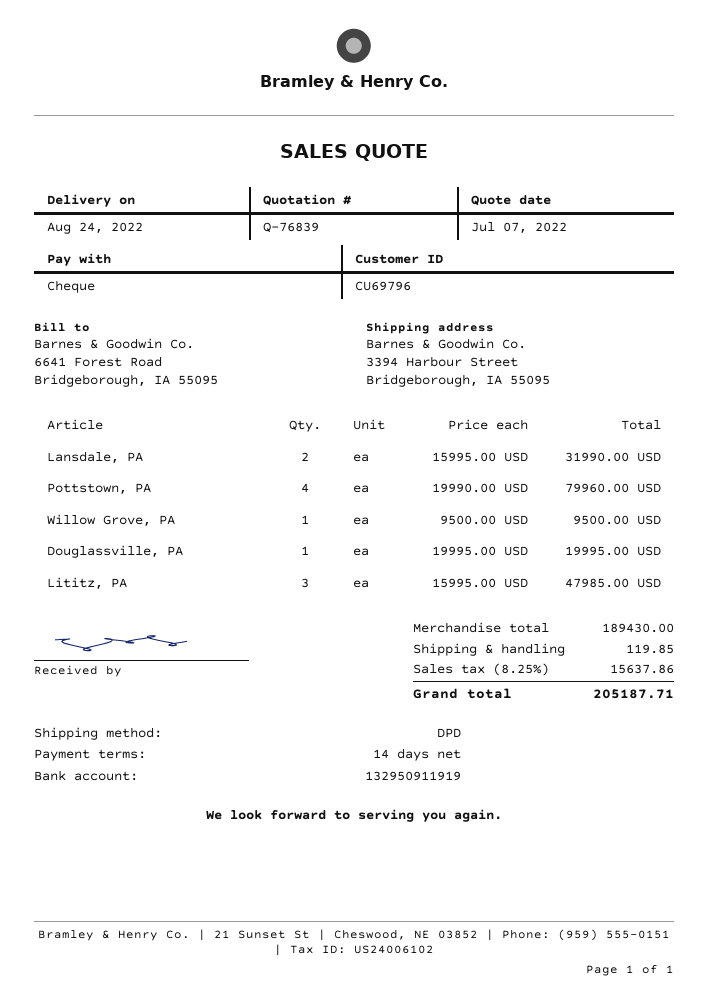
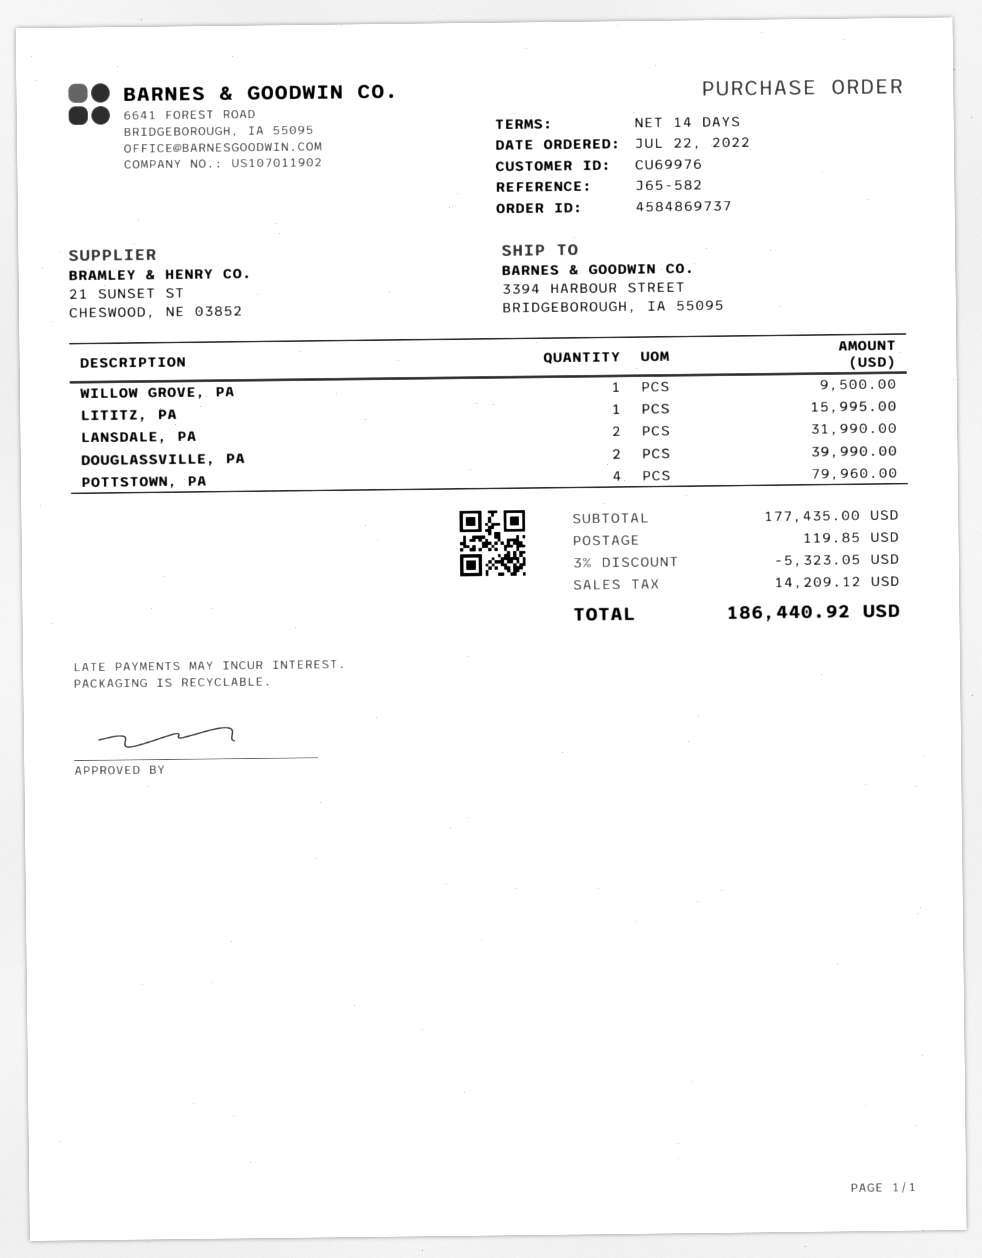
customer number: CU69796 -> CU69976
Douglassville, PA: 1 for 19995.00 -> 2 for 39990.00
Lititz, PA: 3 for 47985.00 -> 1 for 15995.00
subtotal: 189430.00 -> 177435.00
discount: none -> 3% = 5323.05
tax: 15637.86 -> 14209.12
total: 205187.71 -> 186440.92

